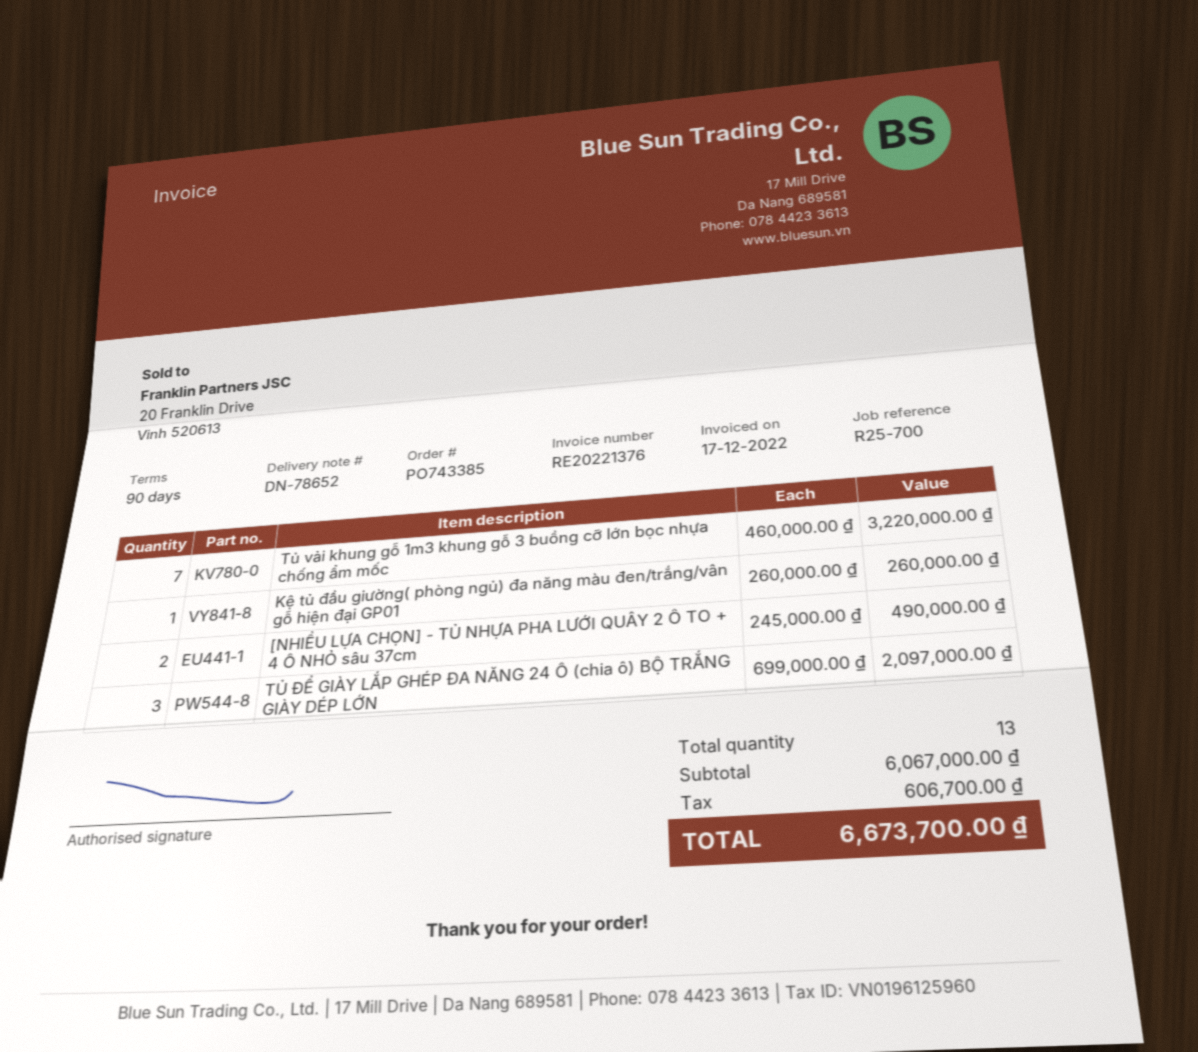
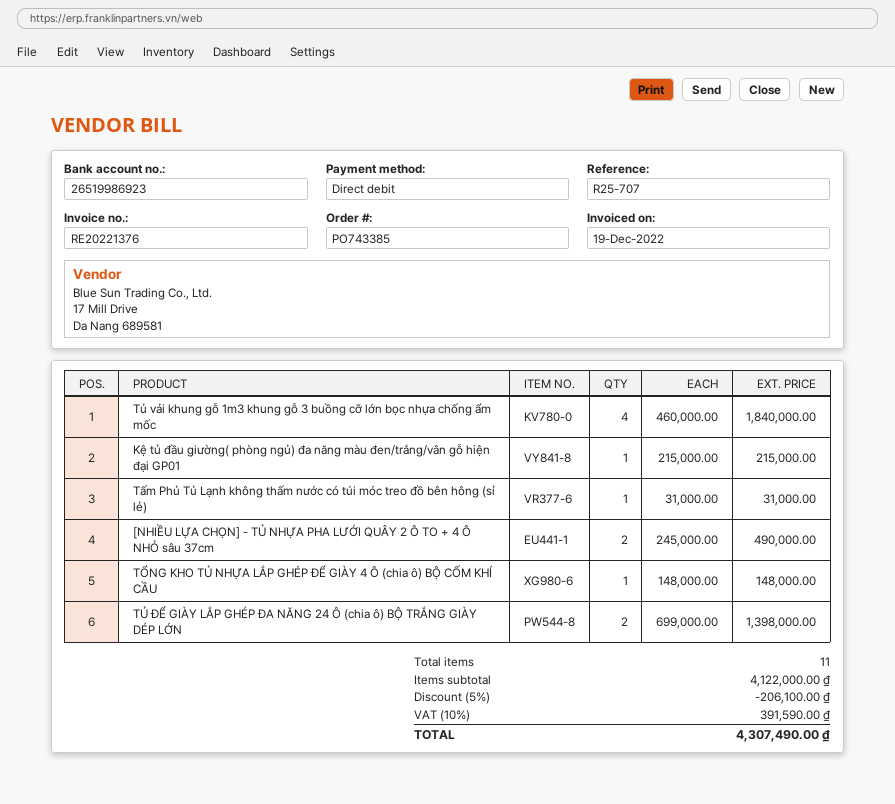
invoice date: 2022-12-17 -> 2022-12-19
reference: R25-700 -> R25-707
Tủ vải khung gỗ 1m3 khung gỗ 3 buồng cỡ lớn bọc nhựa chống ẩm mốc: 7 x 460000.00 = 3220000.00 -> 4 x 460000.00 = 1840000.00
Kệ tủ đầu giường( phòng ngủ) đa năng màu đen/trắng/vân gỗ hiện đại GP01: 1 x 260000.00 = 260000.00 -> 1 x 215000.00 = 215000.00
TỦ ĐỂ GIÀY LẮP GHÉP ĐA NĂNG 24 Ô (chia ô) BỘ TRẮNG GIÀY DÉP LỚN: 3 x 699000.00 = 2097000.00 -> 2 x 699000.00 = 1398000.00
Tấm Phủ Tủ Lạnh không thấm nước có túi móc treo đồ bên hông (sỉ lẻ): none -> 1 x 31000.00 = 31000.00
TỔNG KHO TỦ NHỰA LẮP GHÉP ĐỂ GIÀY 4 Ô (chia ô) BỘ CỐM KHÍ CẦU: none -> 1 x 148000.00 = 148000.00
total quantity: 13 -> 11
subtotal: 6067000.00 -> 4122000.00
discount: none -> 5% = 206100.00
tax: 606700.00 -> 391590.00
total: 6673700.00 -> 4307490.00

